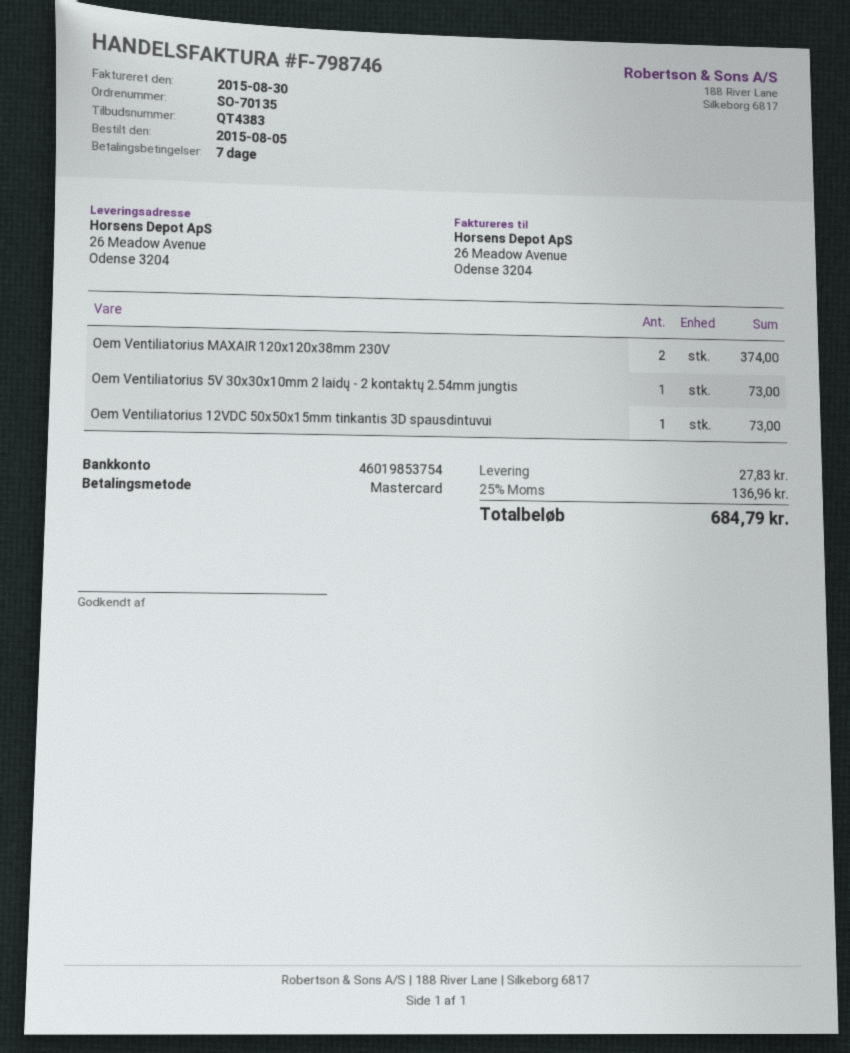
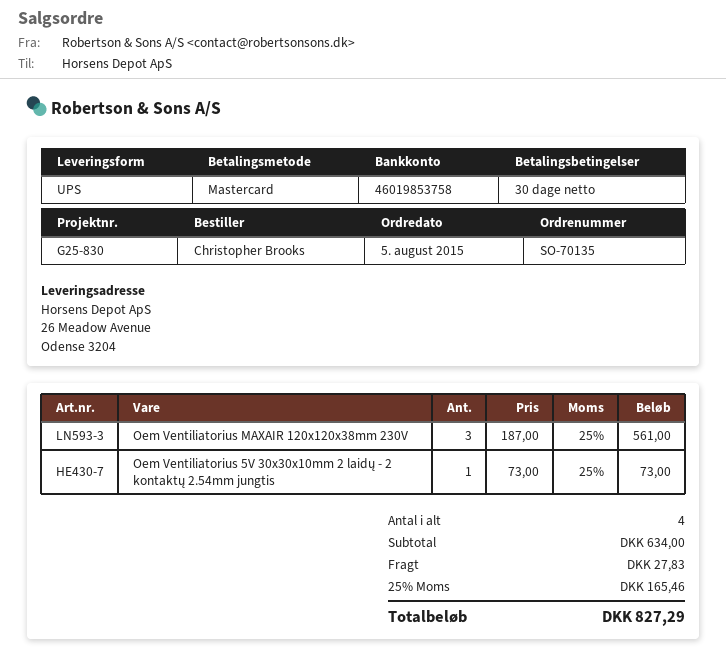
payment terms: 7 days -> 30 days
bank account: 46019853754 -> 46019853758
Oem Ventiliatorius MAXAIR 120x120x38mm 230V: 2 for 374.00 -> 3 for 561.00
Oem Ventiliatorius 12VDC 50x50x15mm tinkantis 3D spausdintuvui: 1 for 73.00 -> none
tax: 25% = 136.96 -> 25% = 165.46
total: 684.79 -> 827.29

